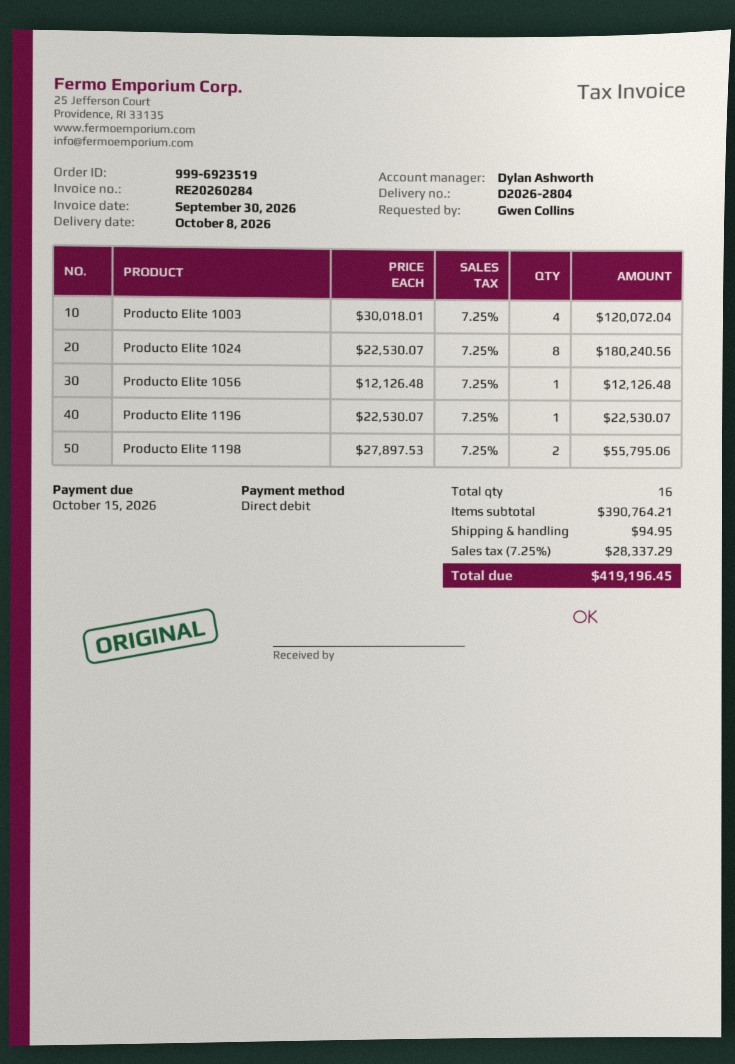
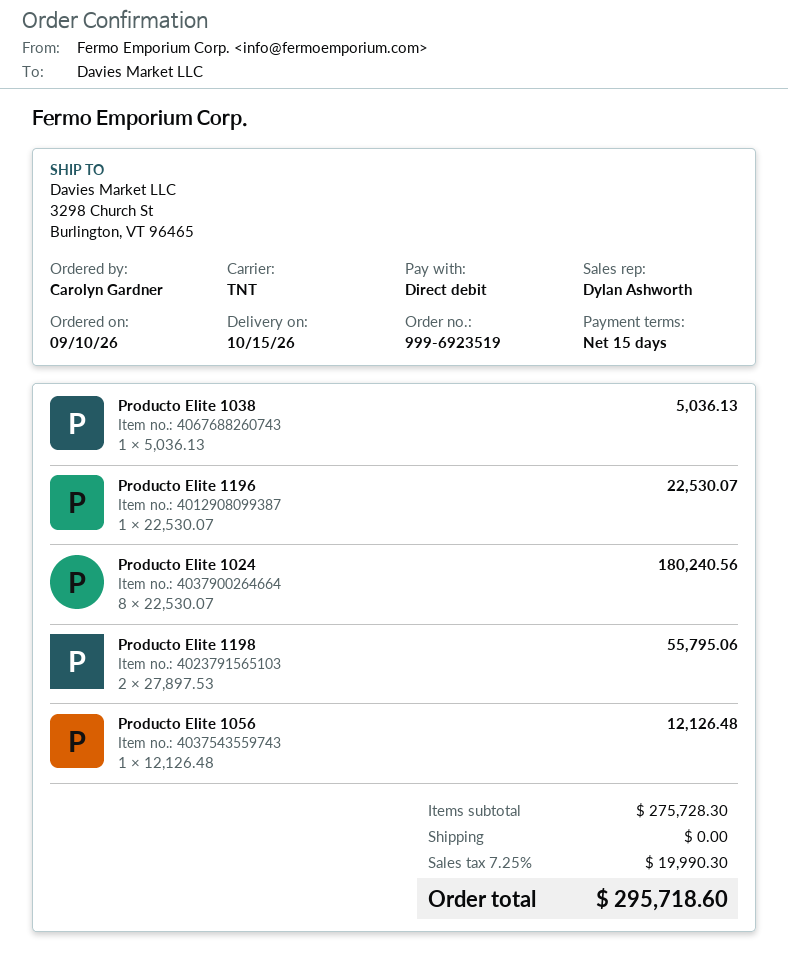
delivery date: 2026-10-08 -> 2026-10-15
ordered by: Gwen Collins -> Carolyn Gardner
Producto Elite 1003: 4 x 30018.01 = 120072.04 -> none
Producto Elite 1038: none -> 1 x 5036.13 = 5036.13
subtotal: 390764.21 -> 275728.30
shipping: 94.95 -> 0.00
tax: 7.25% = 28337.29 -> 7.25% = 19990.30
total: 419196.45 -> 295718.60

